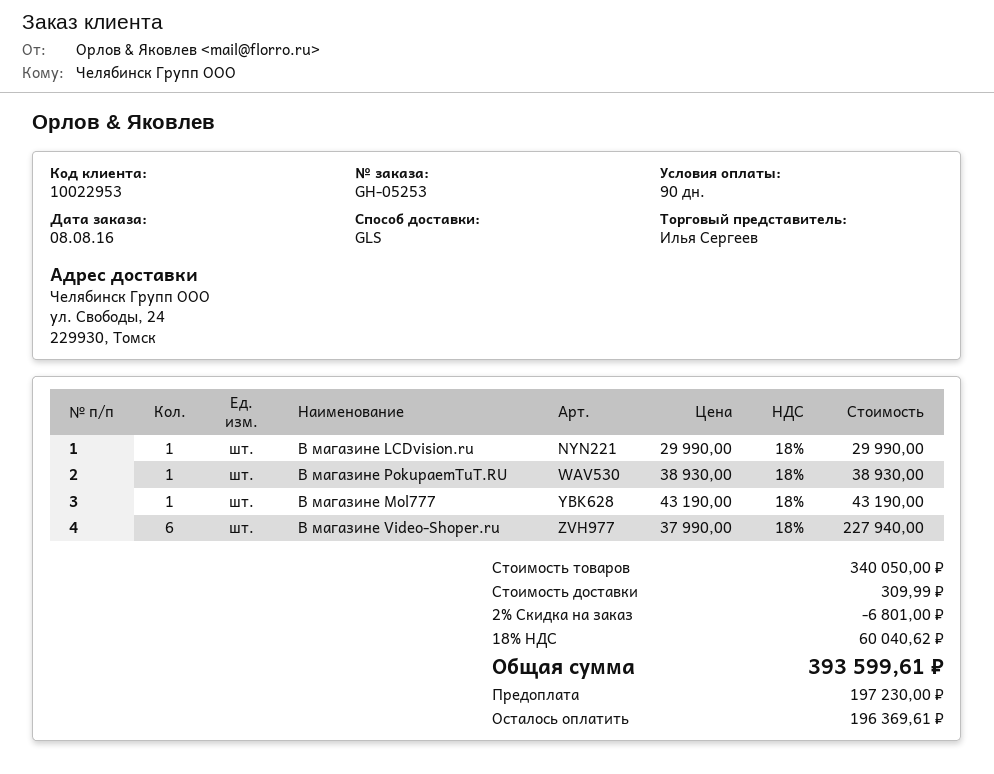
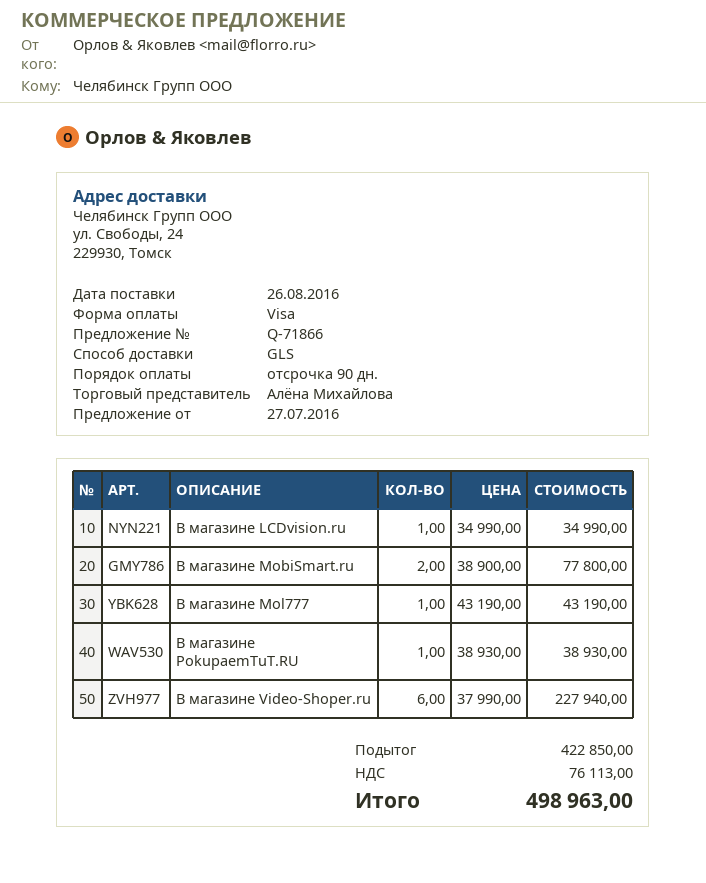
sales rep: Илья Сергеев -> Алёна Михайлова
В магазине LCDvision.ru: 1 x 29990.00 = 29990.00 -> 1 x 34990.00 = 34990.00
В магазине MobiSmart.ru: none -> 2 x 38900.00 = 77800.00
subtotal: 340050.00 -> 422850.00
discount: 2% = 6801.00 -> none
shipping: 309.99 -> none
tax: 60040.62 -> 76113.00
total: 393599.61 -> 498963.00

